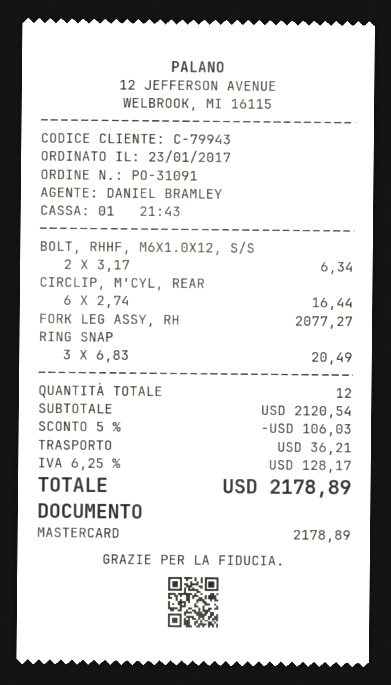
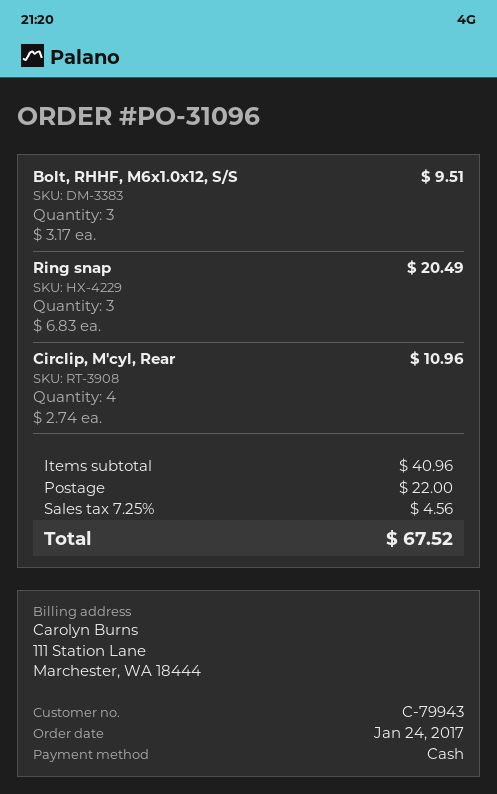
order number: PO-31091 -> PO-31096
order date: 2017-01-23 -> 2017-01-24
payment method: Mastercard -> cash
BOLT, RHHF, M6X1.0X12, S/S: 2 x 3.17 = 6.34 -> 3 x 3.17 = 9.51
CIRCLIP, M'CYL, REAR: 6 x 2.74 = 16.44 -> 4 x 2.74 = 10.96
FORK LEG ASSY, RH: 1 x 2077.27 = 2077.27 -> none
subtotal: 2120.54 -> 40.96
discount: 5% = 106.03 -> none
shipping: 36.21 -> 22.00
tax: 6.25% = 128.17 -> 7.25% = 4.56
total: 2178.89 -> 67.52

